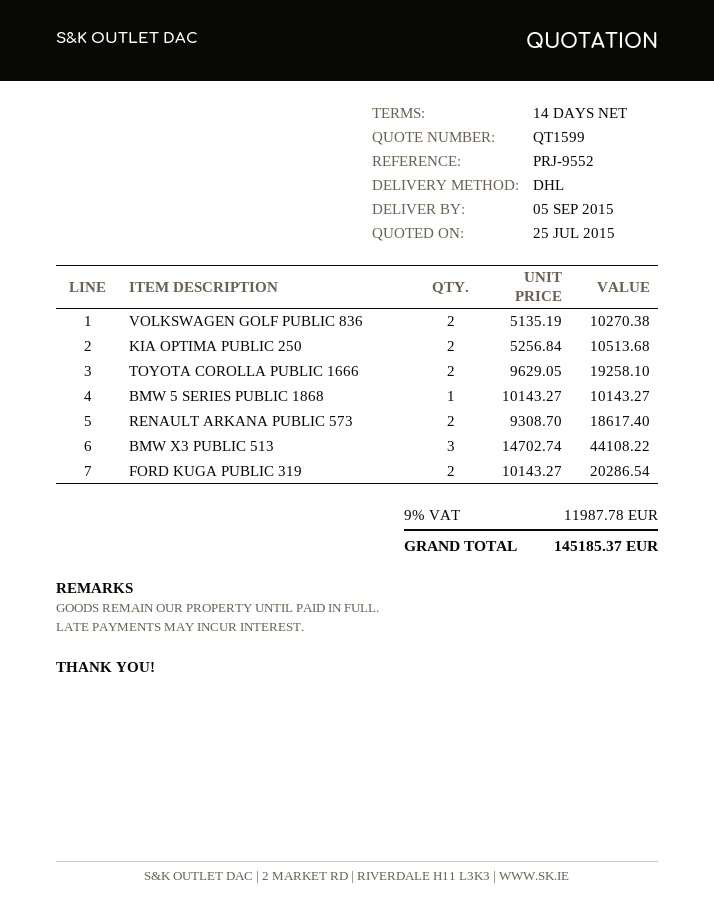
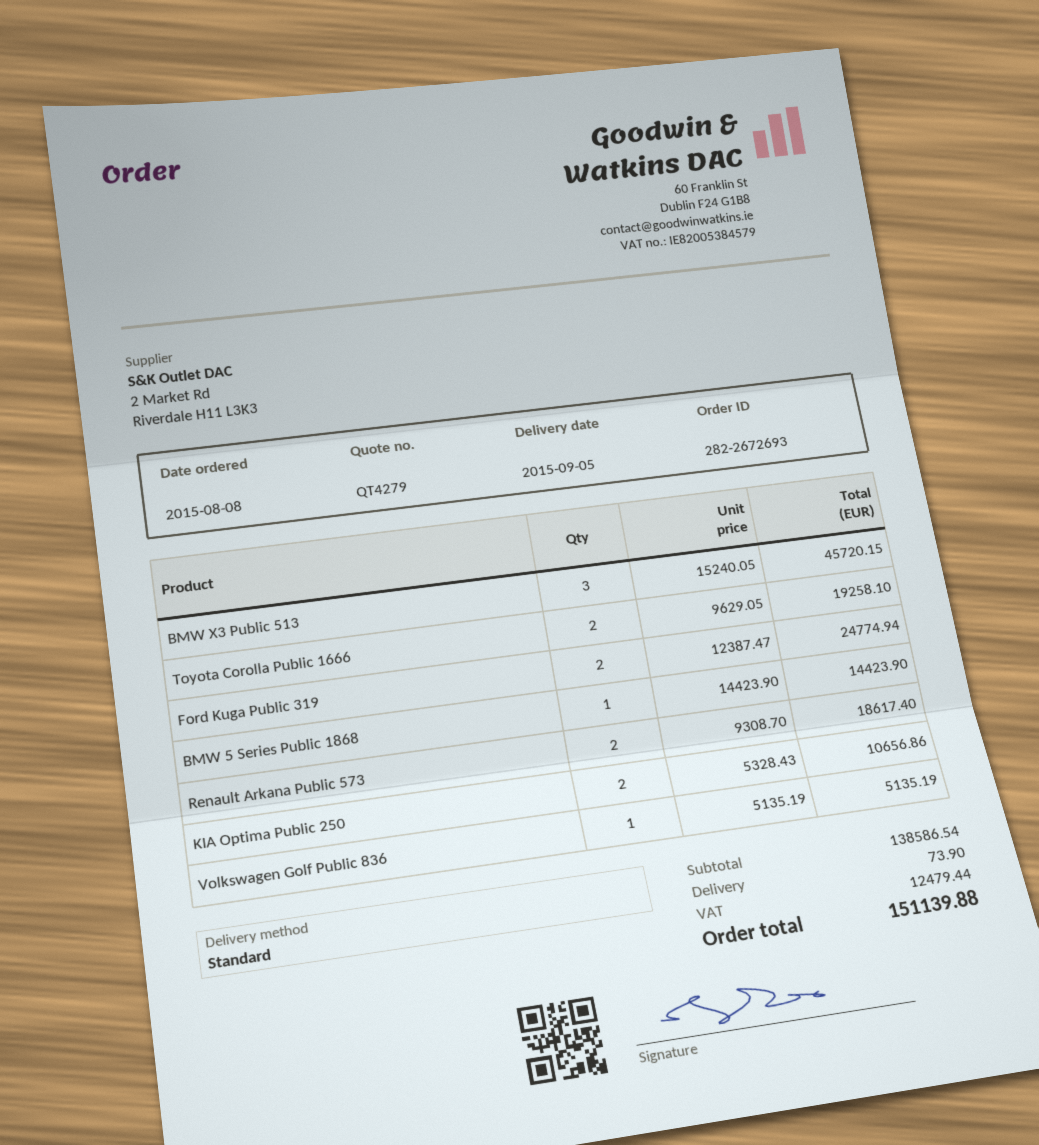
quote number: QT1599 -> QT4279
shipping method: DHL -> standard
VOLKSWAGEN GOLF PUBLIC 836: 2 x 5135.19 = 10270.38 -> 1 x 5135.19 = 5135.19
KIA OPTIMA PUBLIC 250: 2 x 5256.84 = 10513.68 -> 2 x 5328.43 = 10656.86
BMW 5 SERIES PUBLIC 1868: 1 x 10143.27 = 10143.27 -> 1 x 14423.90 = 14423.90
BMW X3 PUBLIC 513: 3 x 14702.74 = 44108.22 -> 3 x 15240.05 = 45720.15
FORD KUGA PUBLIC 319: 2 x 10143.27 = 20286.54 -> 2 x 12387.47 = 24774.94
shipping: none -> 73.90
tax: 11987.78 -> 12479.44
total: 145185.37 -> 151139.88

